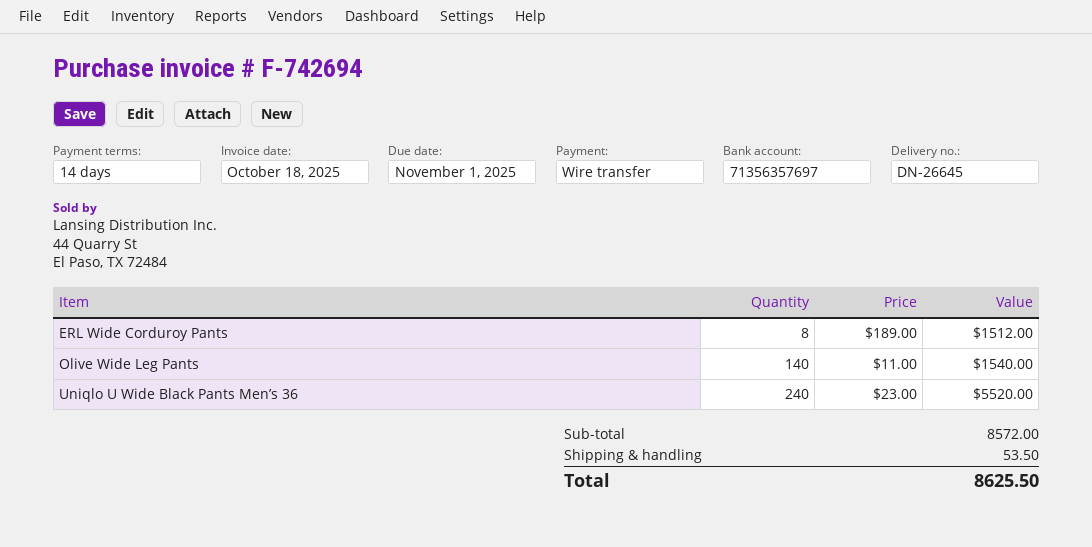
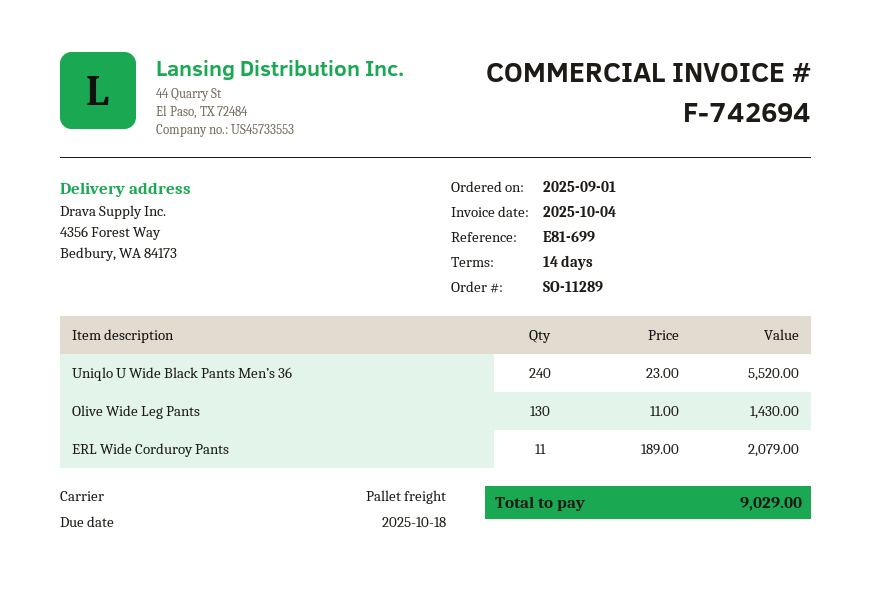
invoice date: 2025-10-18 -> 2025-10-04
due date: 2025-11-01 -> 2025-10-18
ERL Wide Corduroy Pants: 8 x 189.00 = 1512.00 -> 11 x 189.00 = 2079.00
Olive Wide Leg Pants: 140 x 11.00 = 1540.00 -> 130 x 11.00 = 1430.00
shipping: 53.50 -> none
total: 8625.50 -> 9029.00

